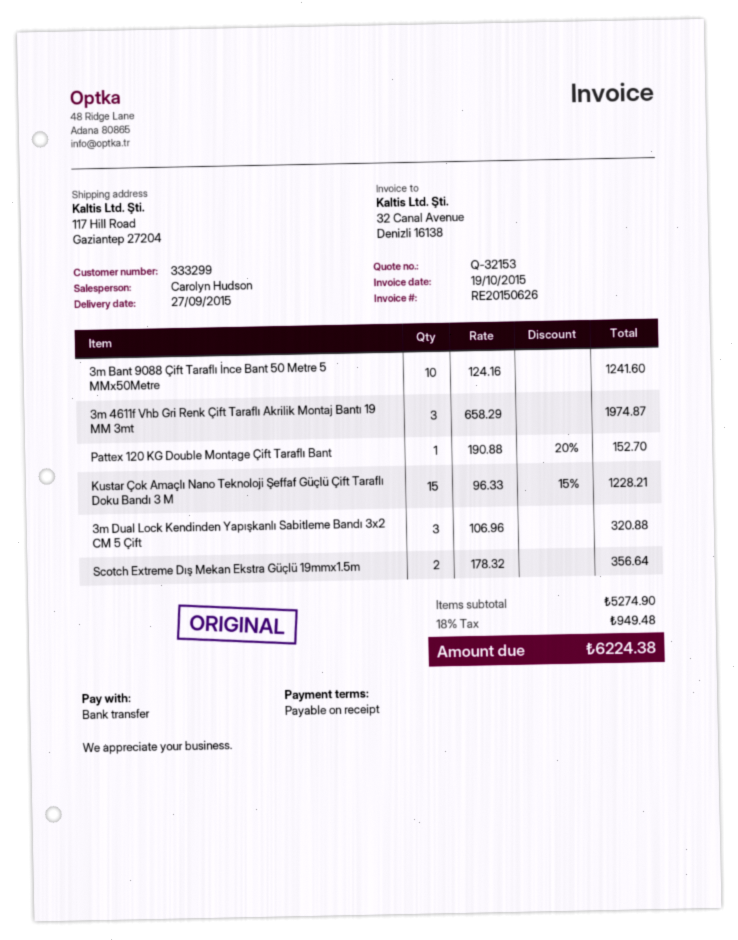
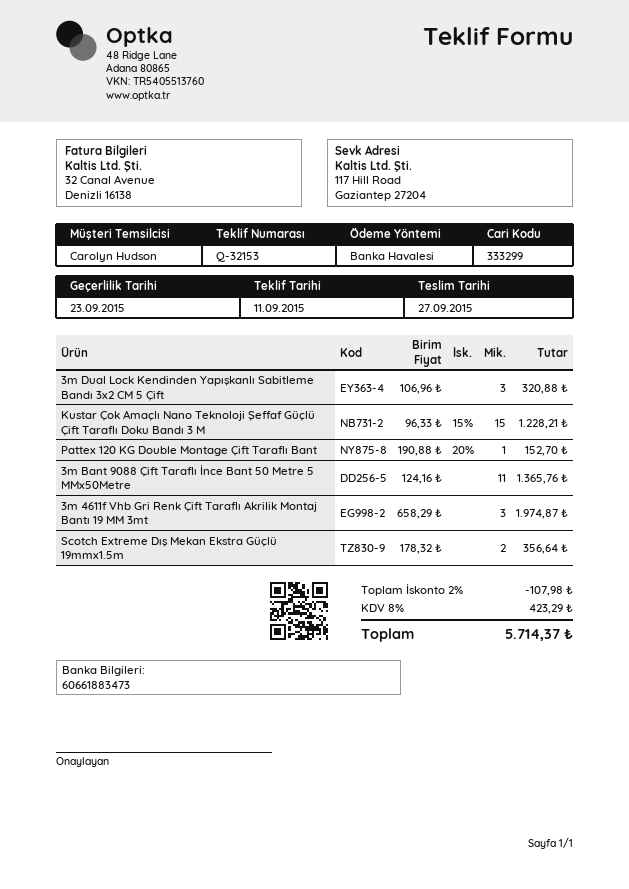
3m Bant 9088 Çift Taraflı İnce Bant 50 Metre 5 MMx50Metre: 10 x 124.16 = 1241.60 -> 11 x 124.16 = 1365.76
discount: none -> 2% = 107.98
tax: 18% = 949.48 -> 8% = 423.29
total: 6224.38 -> 5714.37

